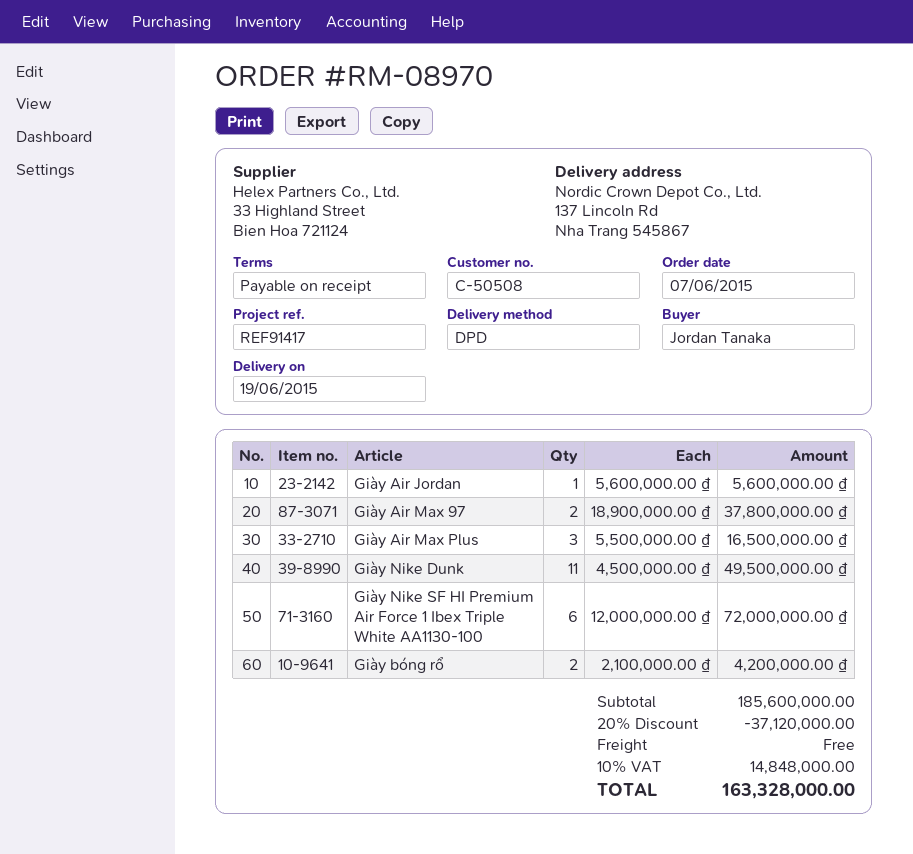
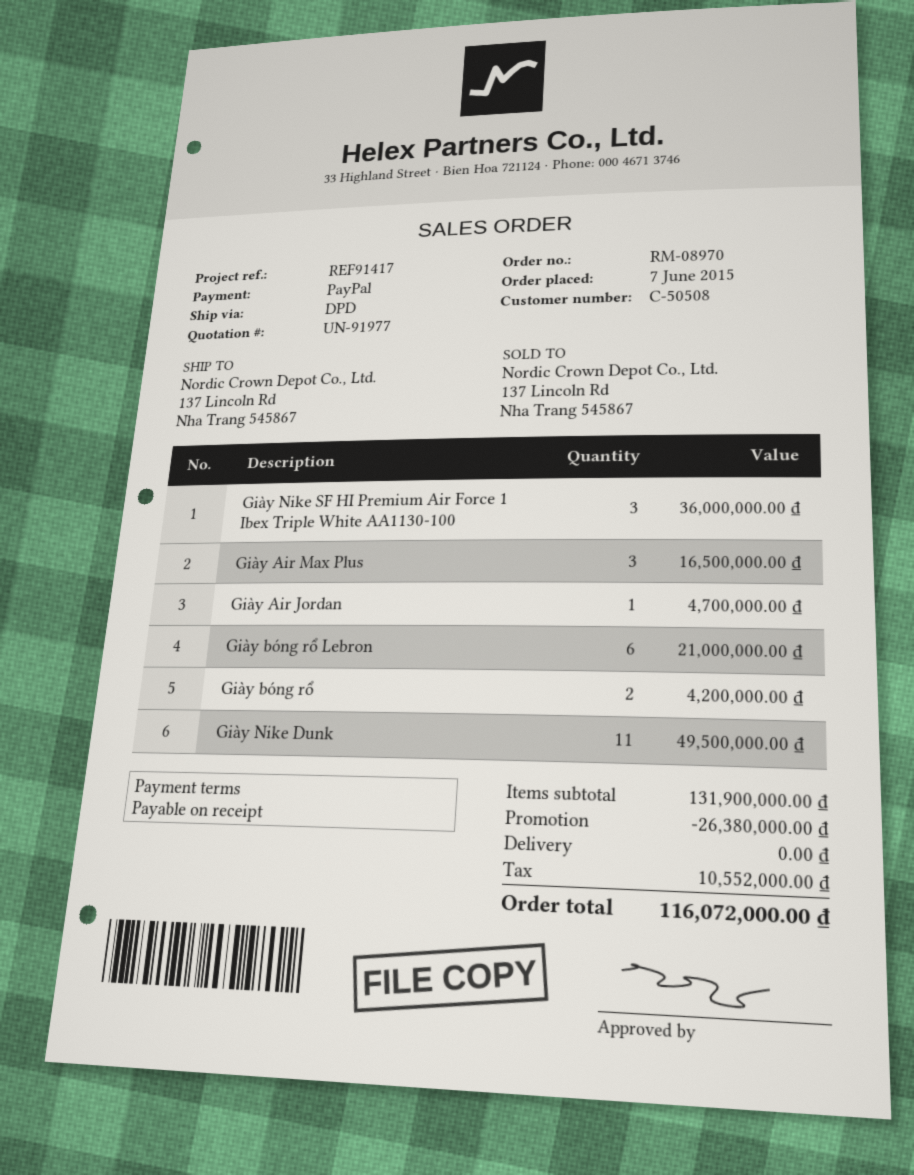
Giày Air Jordan: 1 for 5600000.00 -> 1 for 4700000.00
Giày Air Max 97: 2 for 37800000.00 -> none
Giày Nike SF HI Premium Air Force 1 Ibex Triple White AA1130-100: 6 for 72000000.00 -> 3 for 36000000.00
Giày bóng rổ Lebron: none -> 6 for 21000000.00
subtotal: 185600000.00 -> 131900000.00
discount: 37120000.00 -> 26380000.00
tax: 14848000.00 -> 10552000.00
total: 163328000.00 -> 116072000.00

